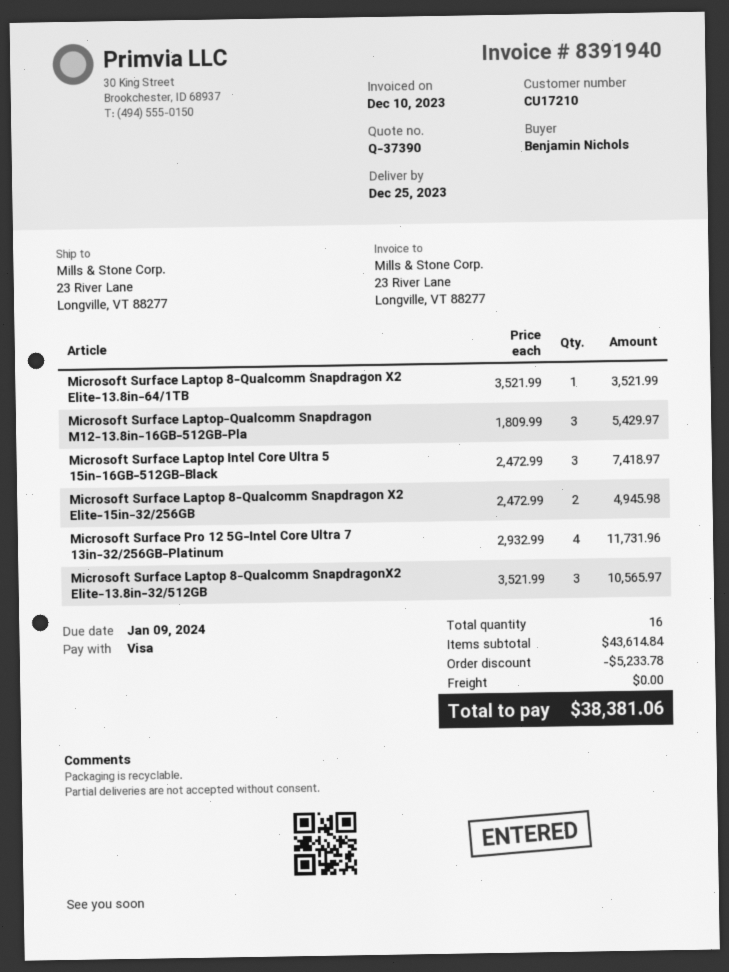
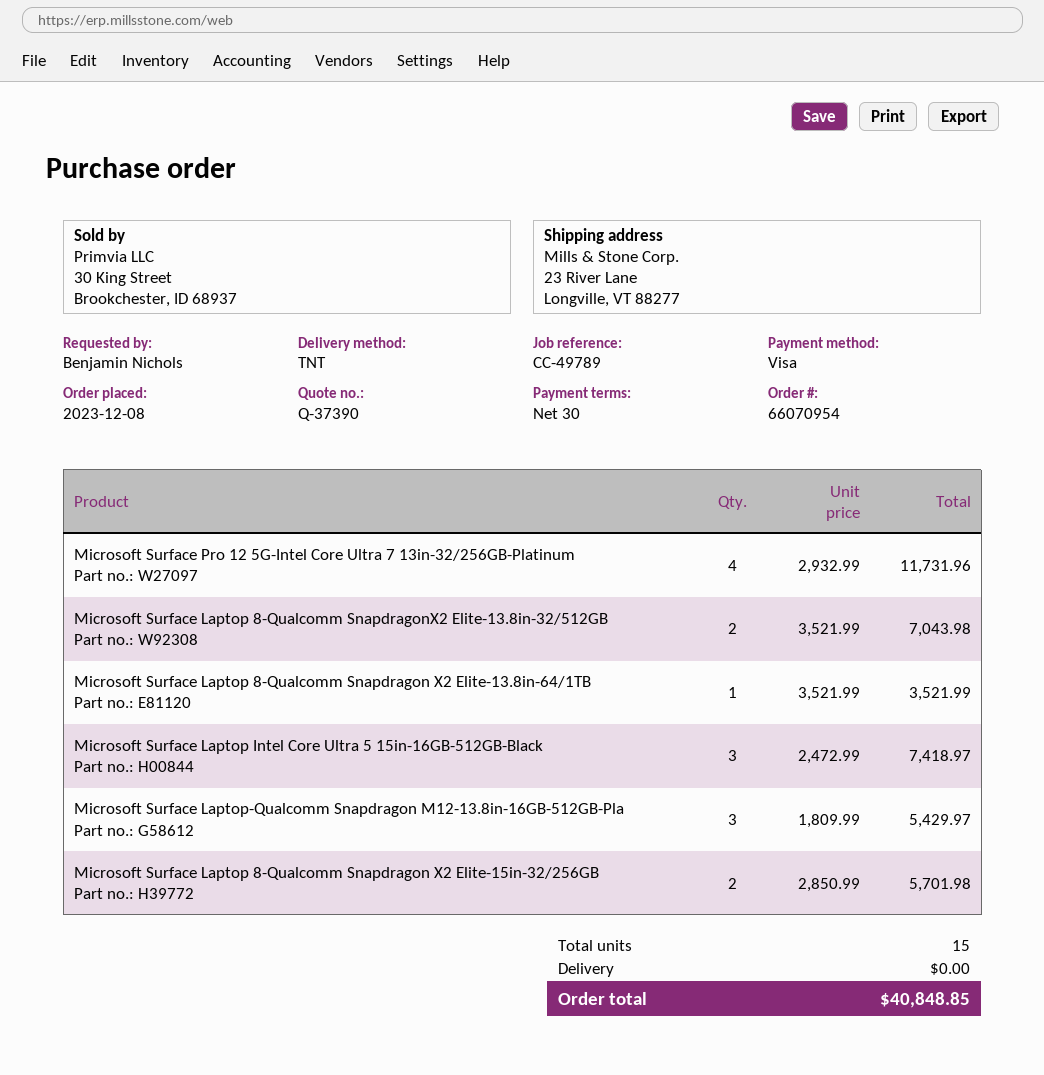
Microsoft Surface Laptop 8-Qualcomm Snapdragon X2 Elite-15in-32/256GB: 2 x 2472.99 = 4945.98 -> 2 x 2850.99 = 5701.98
Microsoft Surface Laptop 8-Qualcomm SnapdragonX2 Elite-13.8in-32/512GB: 3 x 3521.99 = 10565.97 -> 2 x 3521.99 = 7043.98
total quantity: 16 -> 15
discount: 5233.78 -> none
total: 38381.06 -> 40848.85

